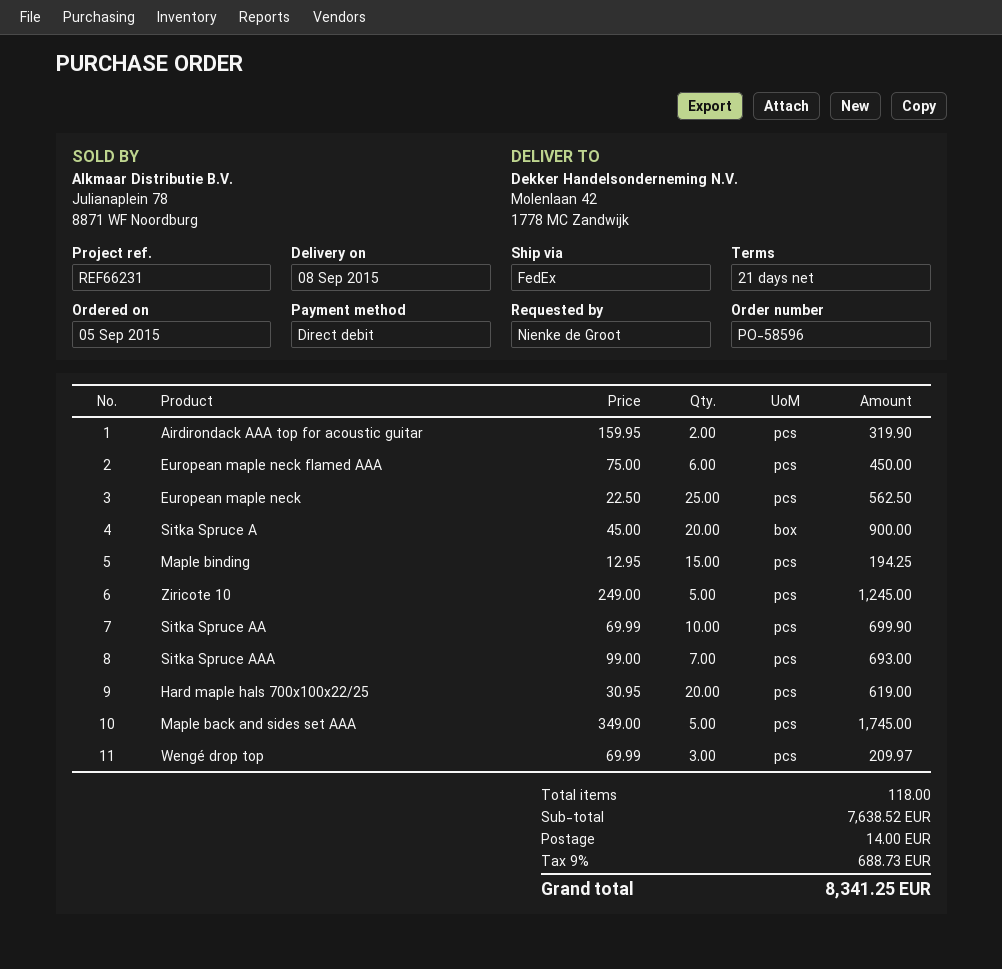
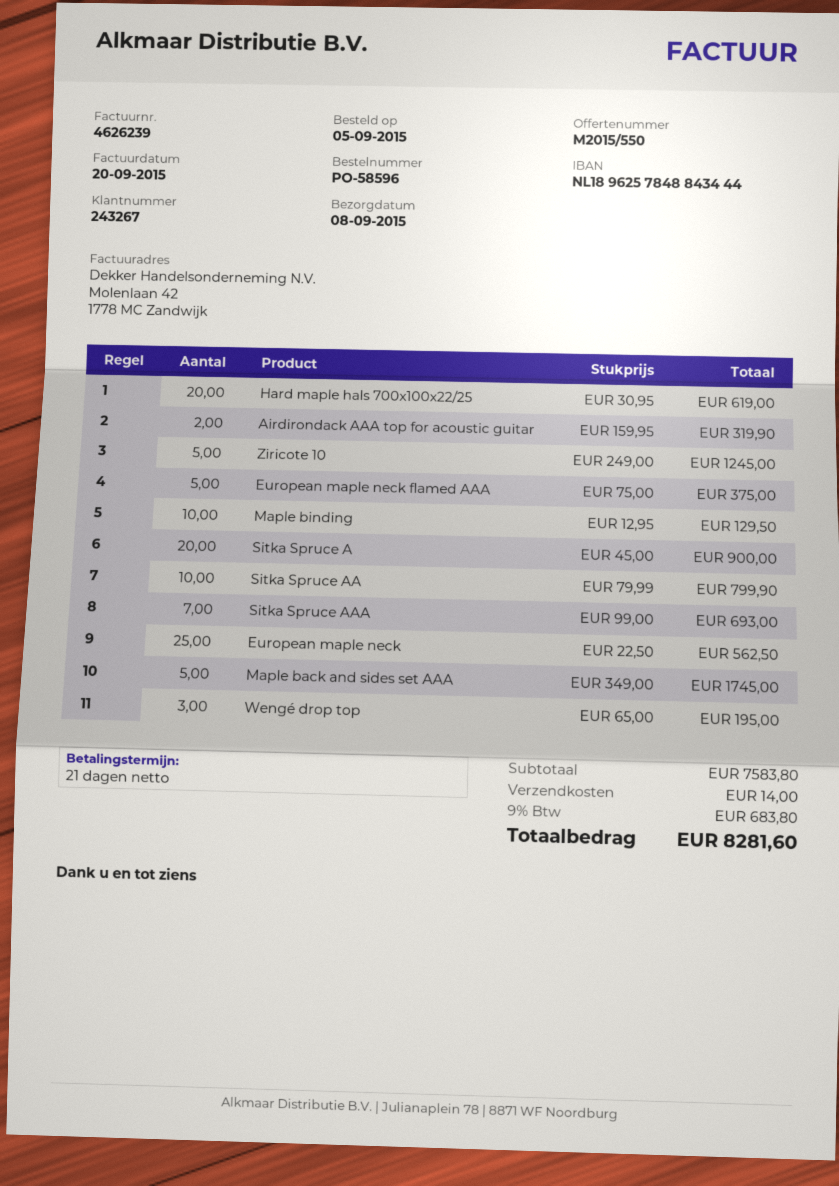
European maple neck flamed AAA: 6 x 75.00 = 450.00 -> 5 x 75.00 = 375.00
Maple binding: 15 x 12.95 = 194.25 -> 10 x 12.95 = 129.50
Sitka Spruce AA: 10 x 69.99 = 699.90 -> 10 x 79.99 = 799.90
Wengé drop top: 3 x 69.99 = 209.97 -> 3 x 65.00 = 195.00
subtotal: 7638.52 -> 7583.80
tax: 9% = 688.73 -> 9% = 683.80
total: 8341.25 -> 8281.60

